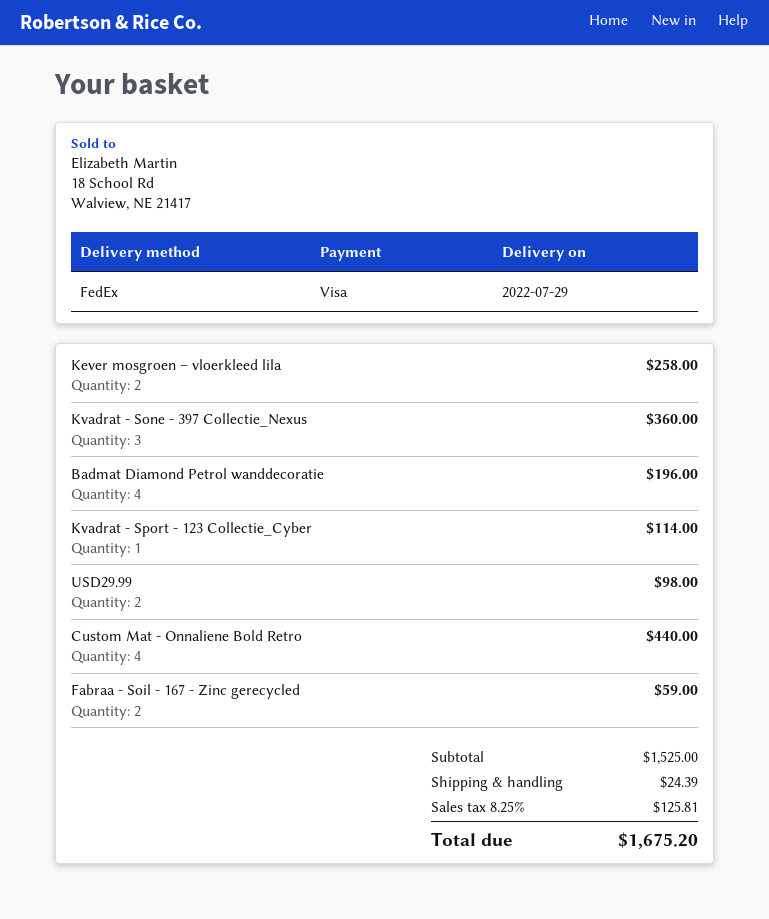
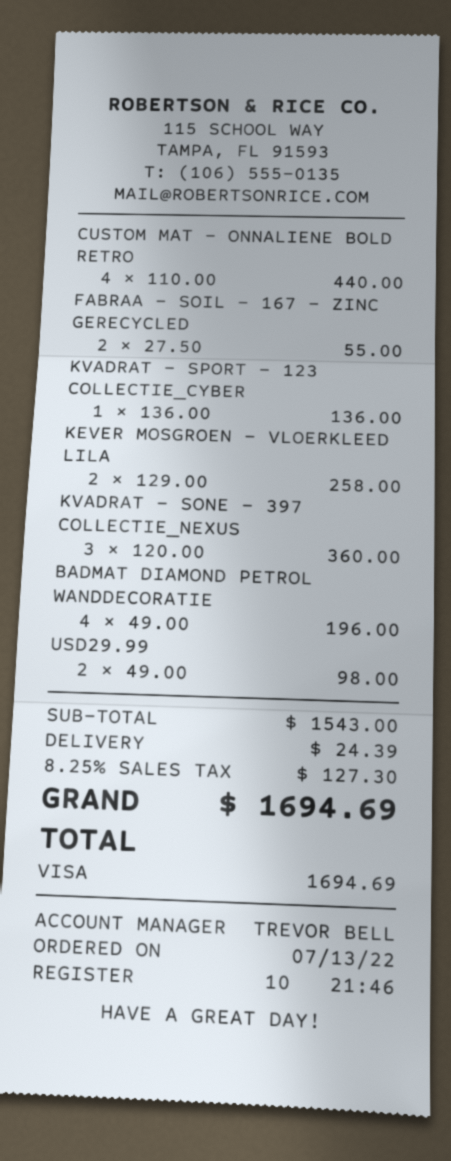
Kvadrat - Sport - 123 Collectie_Cyber: 1 for 114.00 -> 1 for 136.00
Fabraa - Soil - 167 - Zinc gerecycled: 2 for 59.00 -> 2 for 55.00
subtotal: 1525.00 -> 1543.00
tax: 8.25% = 125.81 -> 8.25% = 127.30
total: 1675.20 -> 1694.69

